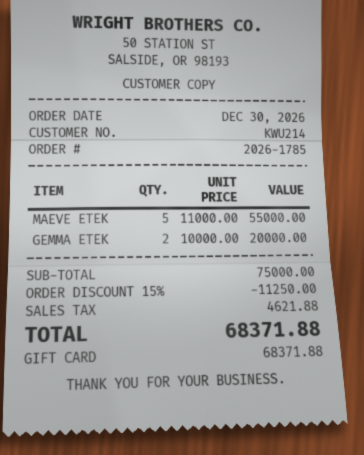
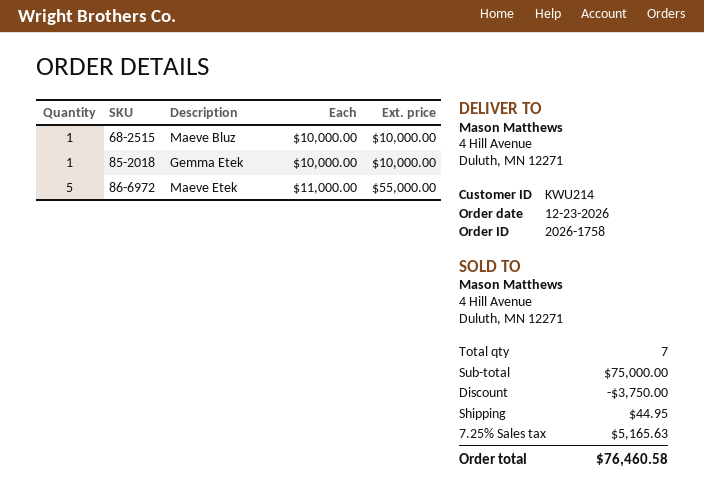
order number: 2026-1785 -> 2026-1758
order date: 2026-12-30 -> 2026-12-23
GEMMA ETEK: 2 x 10000.00 = 20000.00 -> 1 x 10000.00 = 10000.00
Maeve Bluz: none -> 1 x 10000.00 = 10000.00
discount: 11250.00 -> 3750.00
shipping: none -> 44.95
tax: 4621.88 -> 5165.63
total: 68371.88 -> 76460.58

